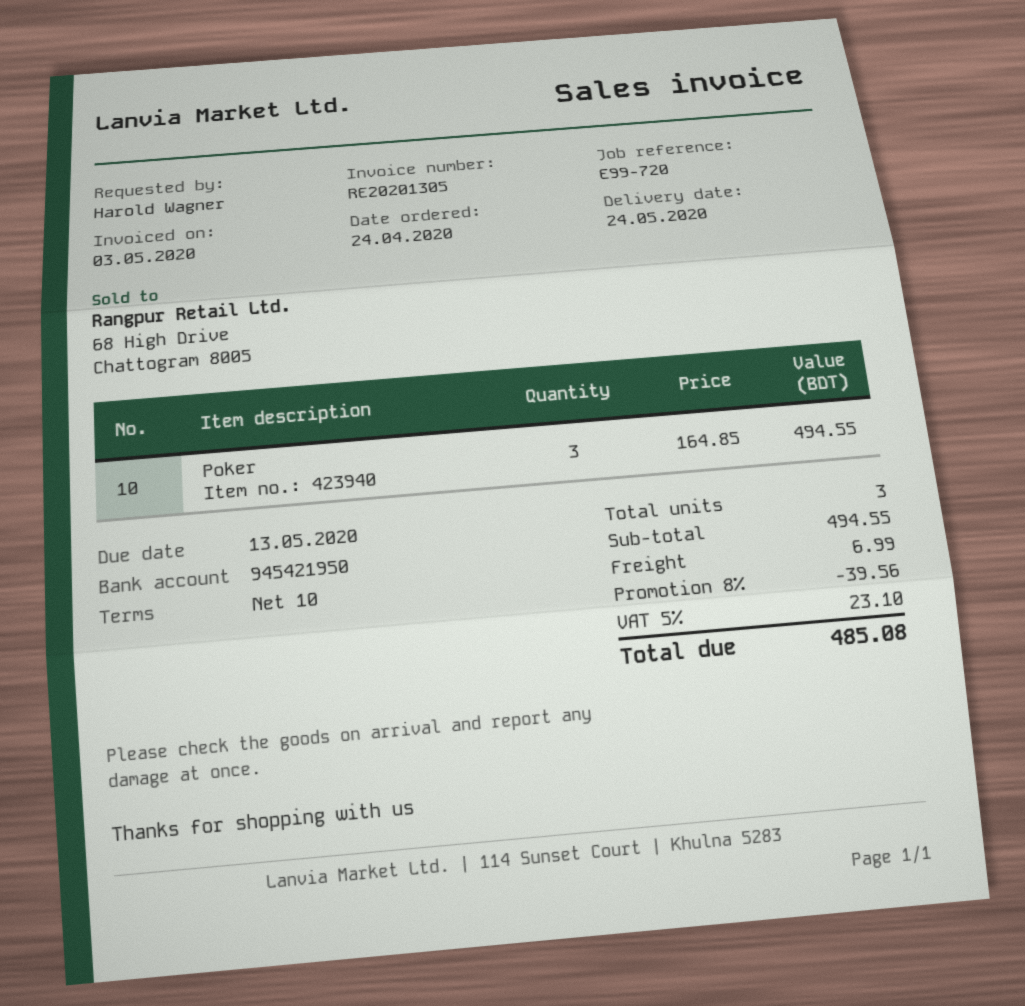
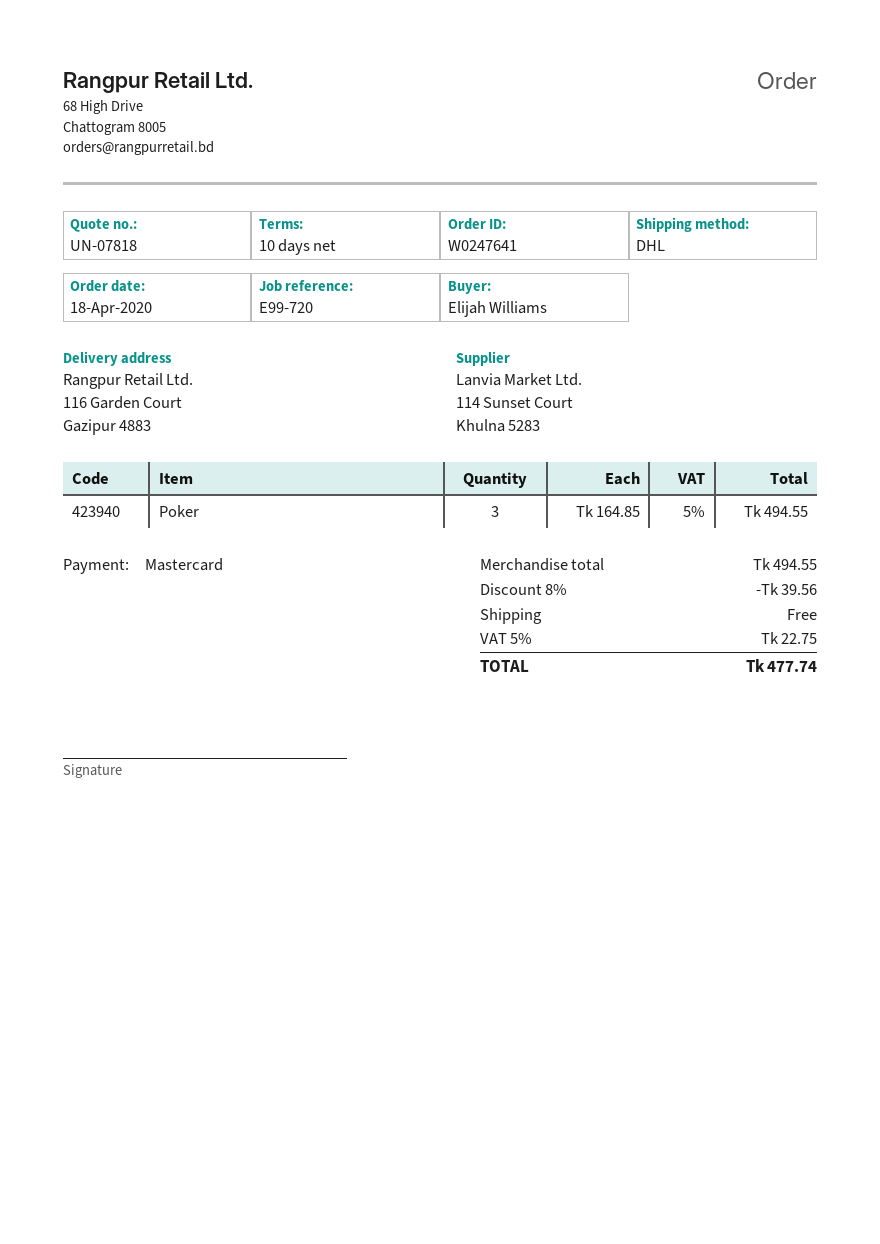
order date: 2020-04-24 -> 2020-04-18
ordered by: Harold Wagner -> Elijah Williams
shipping: 6.99 -> 0.00
tax: 5% = 23.10 -> 5% = 22.75
total: 485.08 -> 477.74

